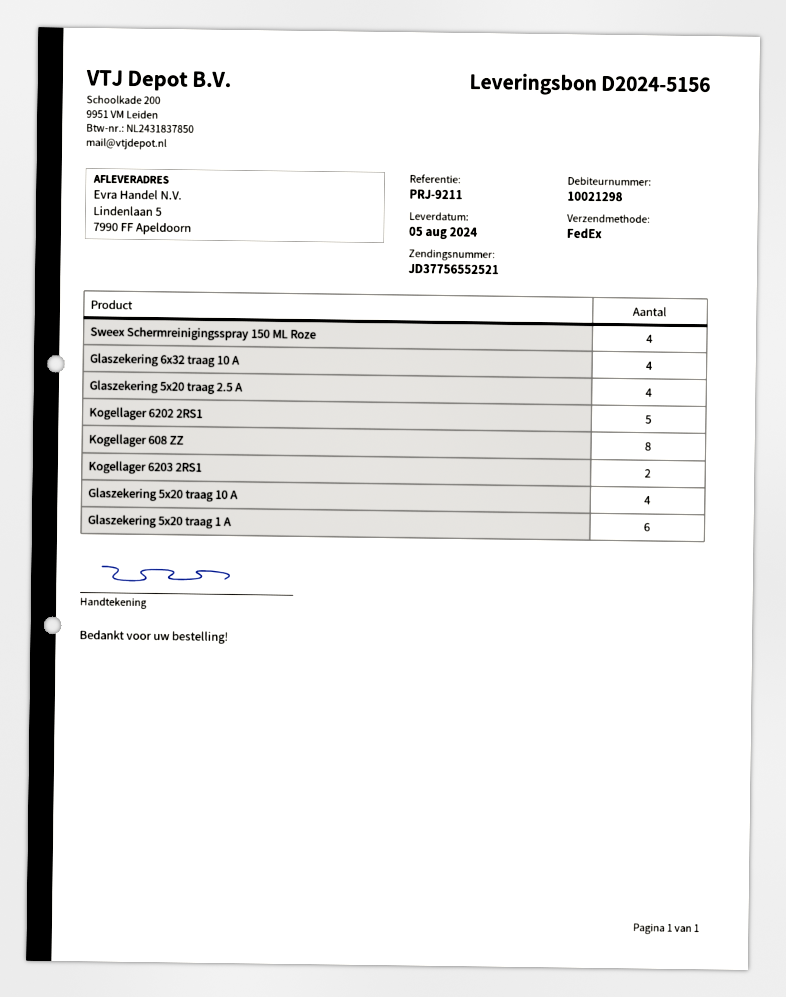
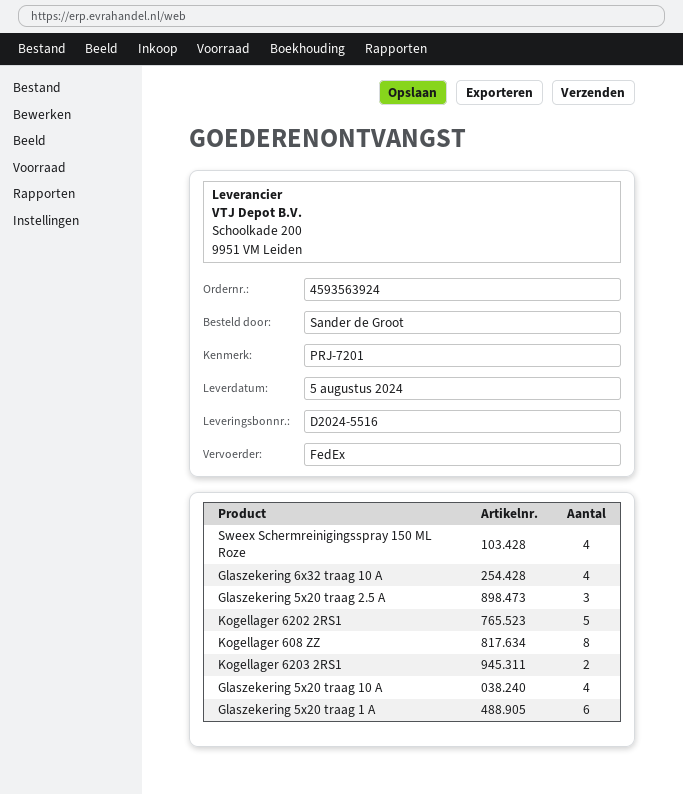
delivery note number: D2024-5156 -> D2024-5516
reference: PRJ-9211 -> PRJ-7201
Glaszekering 5x20 traag 2.5 A: 4 -> 3

